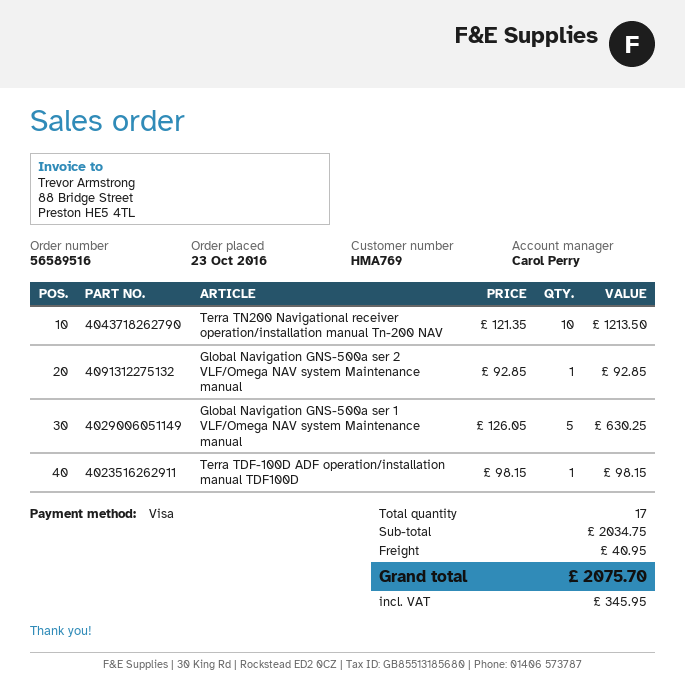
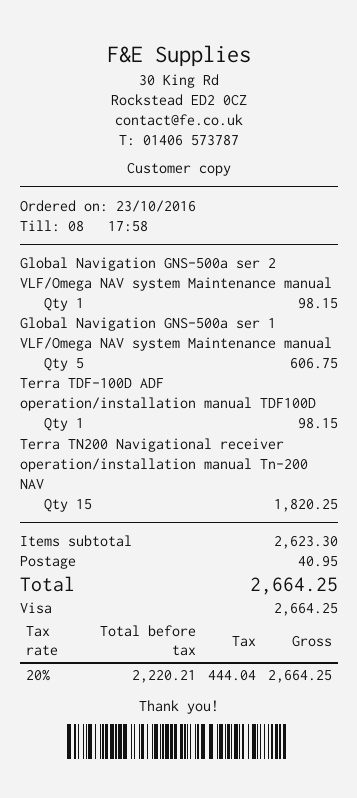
Terra TN200 Navigational receiver operation/installation manual Tn-200 NAV: 10 for 1213.50 -> 15 for 1820.25
Global Navigation GNS-500a ser 2 VLF/Omega NAV system Maintenance manual: 1 for 92.85 -> 1 for 98.15
Global Navigation GNS-500a ser 1 VLF/Omega NAV system Maintenance manual: 5 for 630.25 -> 5 for 606.75
subtotal: 2034.75 -> 2623.30
tax: 345.95 -> 444.04
total: 2075.70 -> 2664.25

